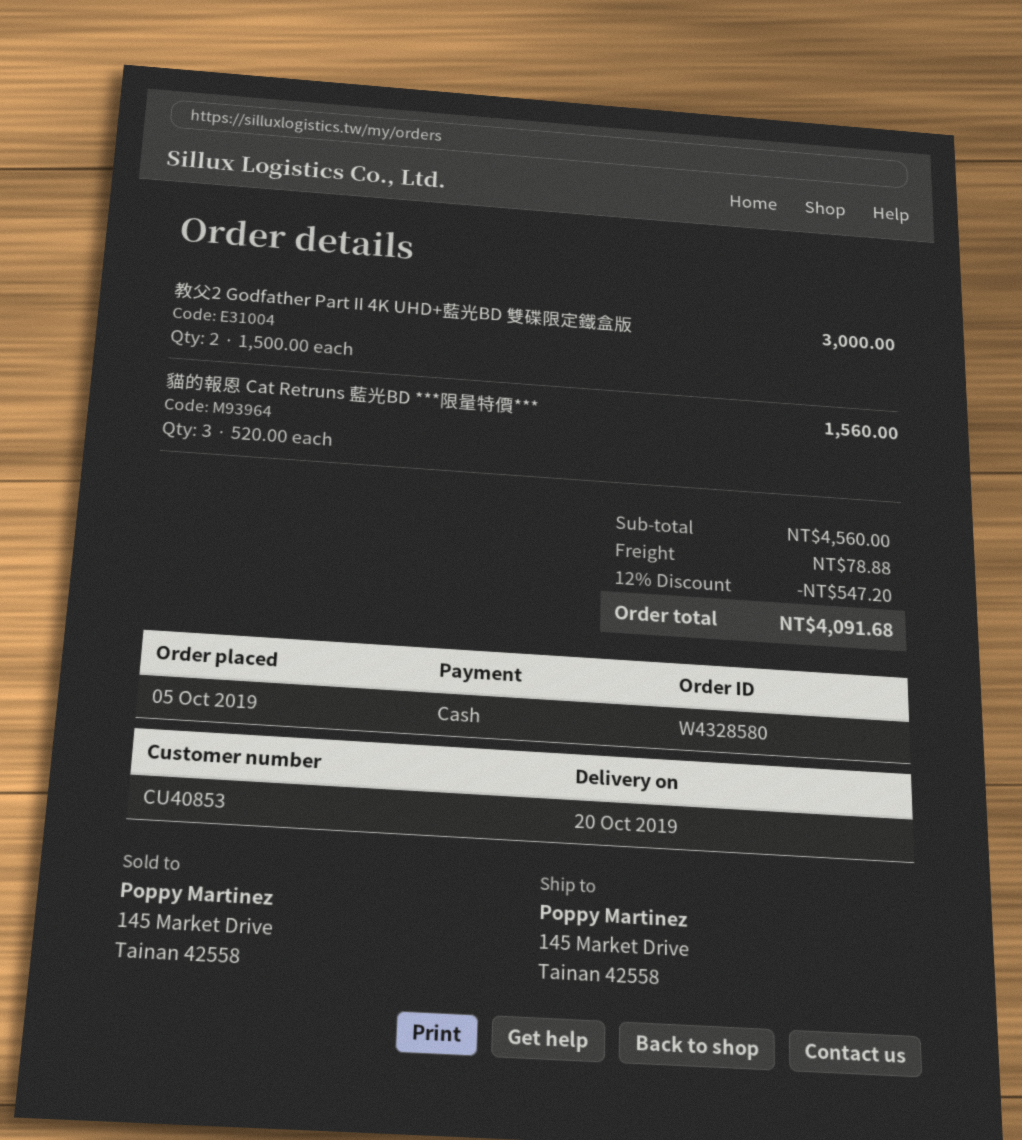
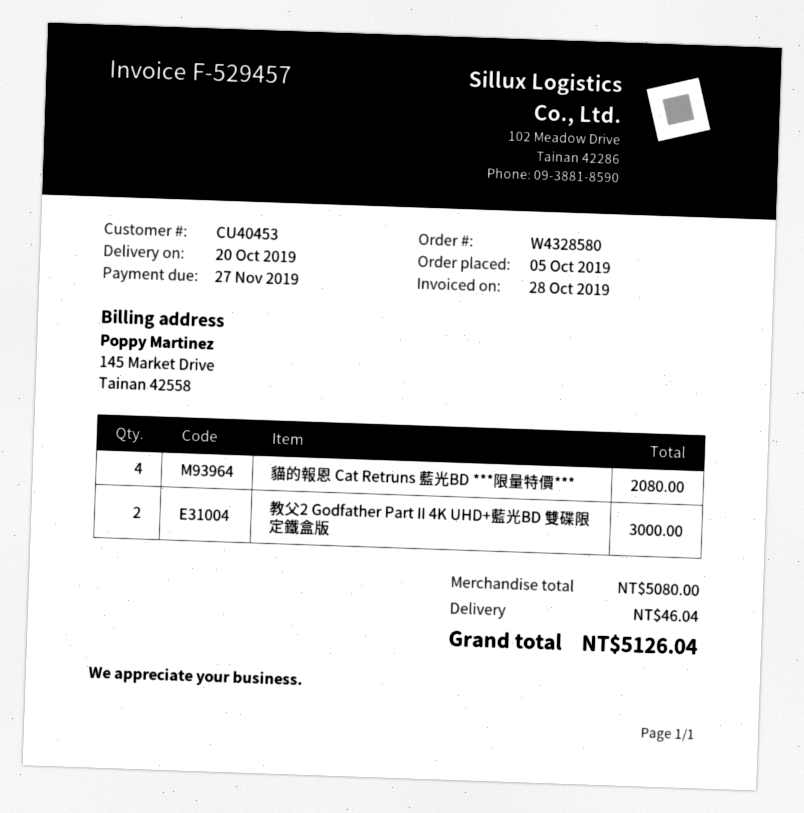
customer number: CU40853 -> CU40453
貓的報恩 Cat Retruns 藍光BD ***限量特價***: 3 for 1560.00 -> 4 for 2080.00
subtotal: 4560.00 -> 5080.00
discount: 12% = 547.20 -> none
shipping: 78.88 -> 46.04
total: 4091.68 -> 5126.04

